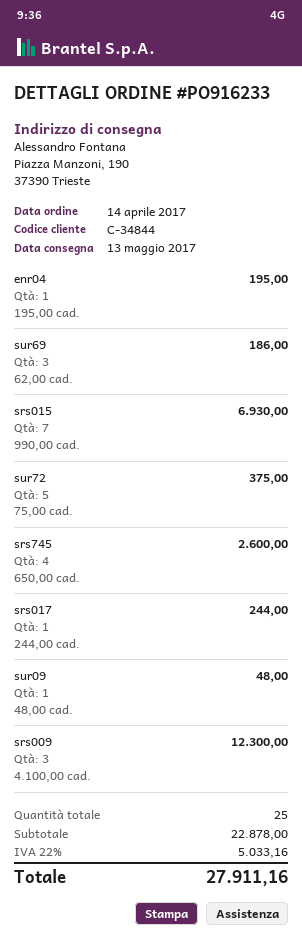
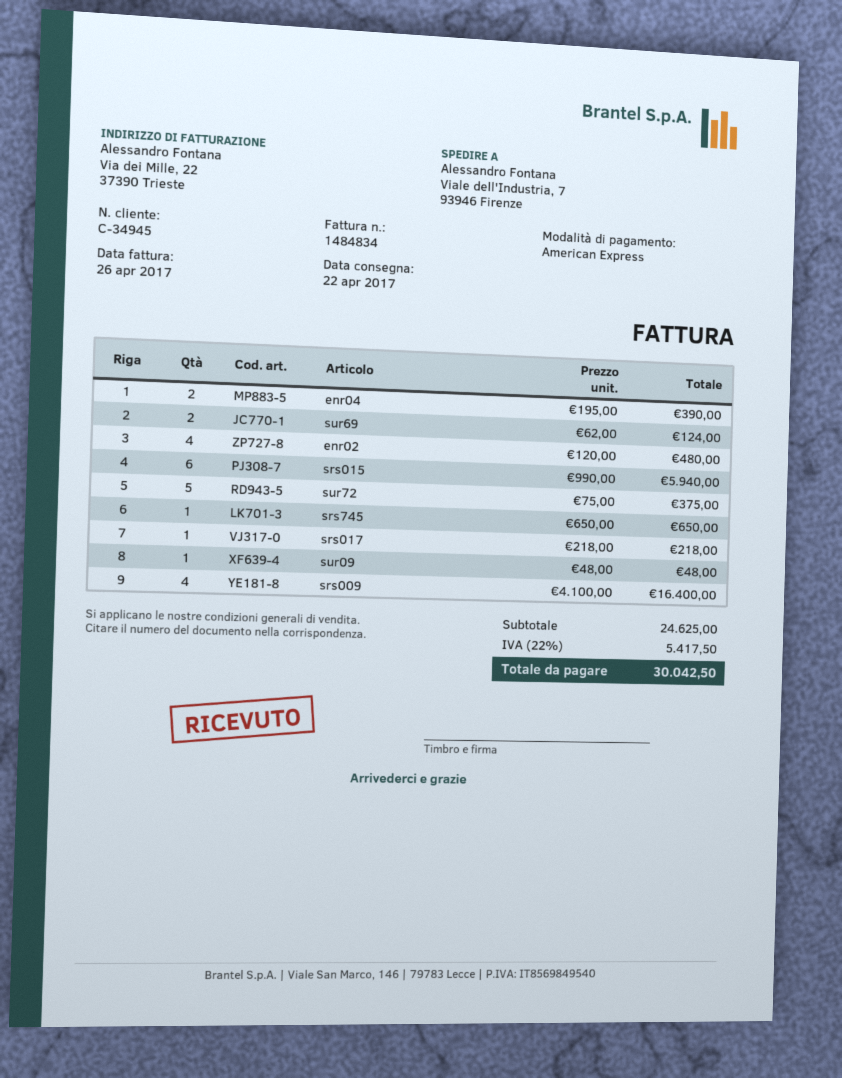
delivery date: 2017-05-13 -> 2017-04-22
customer number: C-34844 -> C-34945
ship to: Piazza Manzoni, 190, 37390 Trieste -> Viale dell'Industria, 7, 93946 Firenze
enr04: 1 x 195.00 = 195.00 -> 2 x 195.00 = 390.00
sur69: 3 x 62.00 = 186.00 -> 2 x 62.00 = 124.00
srs015: 7 x 990.00 = 6930.00 -> 6 x 990.00 = 5940.00
srs745: 4 x 650.00 = 2600.00 -> 1 x 650.00 = 650.00
srs017: 1 x 244.00 = 244.00 -> 1 x 218.00 = 218.00
srs009: 3 x 4100.00 = 12300.00 -> 4 x 4100.00 = 16400.00
enr02: none -> 4 x 120.00 = 480.00
subtotal: 22878.00 -> 24625.00
tax: 22% = 5033.16 -> 22% = 5417.50
total: 27911.16 -> 30042.50

